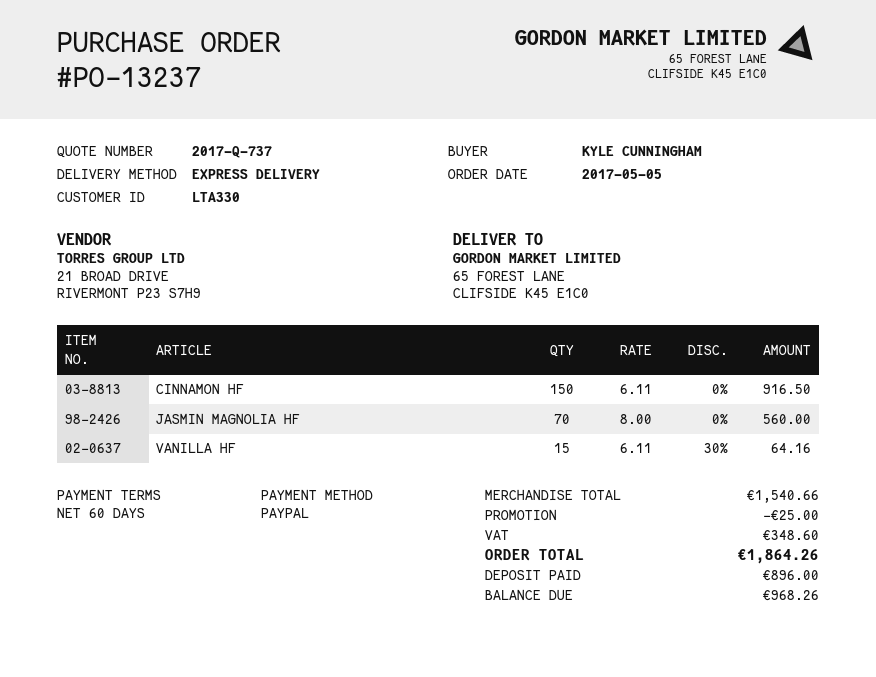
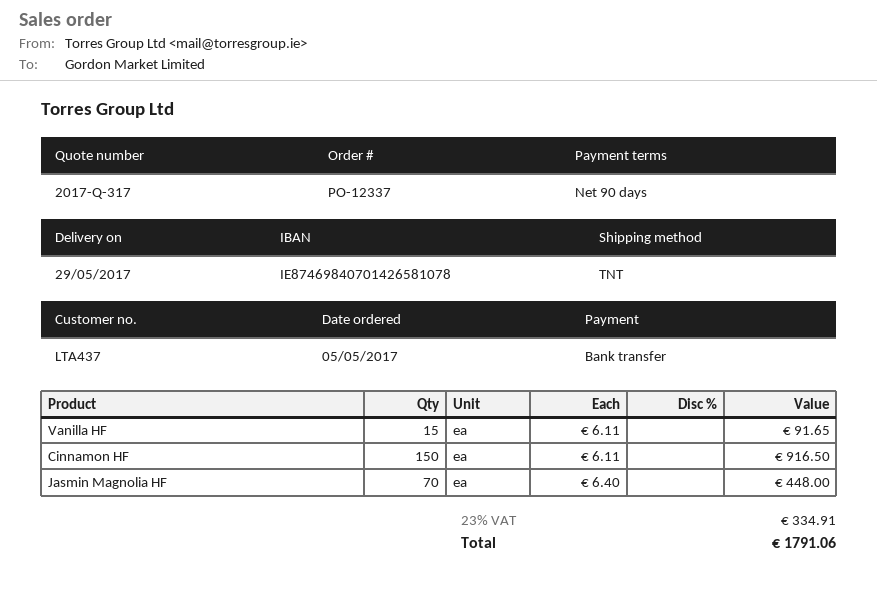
quote number: 2017-Q-737 -> 2017-Q-317
order number: PO-13237 -> PO-12337
payment terms: 60 days -> 90 days
customer number: LTA330 -> LTA437
payment method: PayPal -> bank transfer
shipping method: express -> TNT
JASMIN MAGNOLIA HF: 70 x 8.00 = 560.00 -> 70 x 6.40 = 448.00
VANILLA HF: 15 x 6.11 - 30% = 64.16 -> 15 x 6.11 = 91.65
discount: 25.00 -> none
tax: 348.60 -> 334.91
total: 1864.26 -> 1791.06

